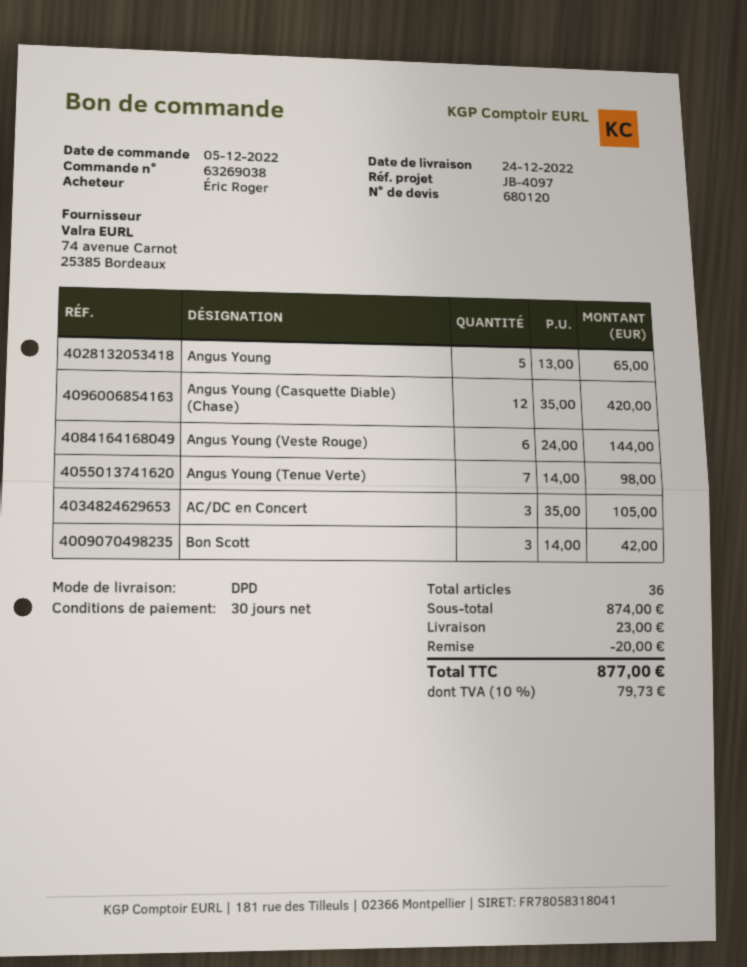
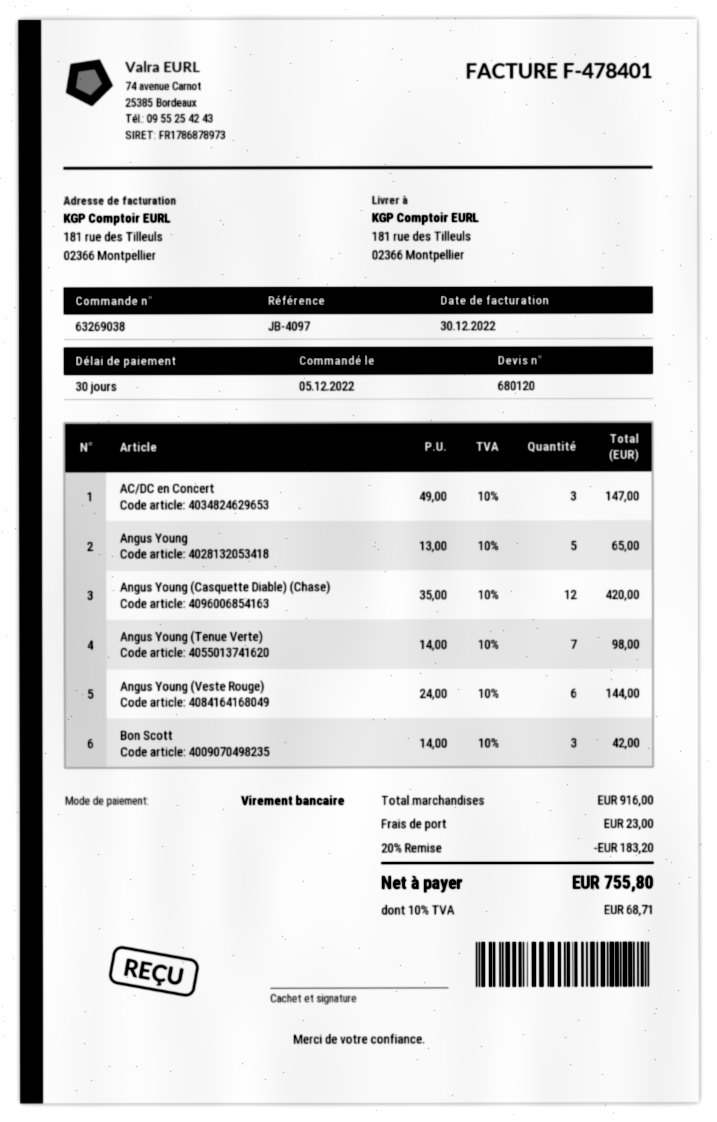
AC/DC en Concert: 3 x 35.00 = 105.00 -> 3 x 49.00 = 147.00
subtotal: 874.00 -> 916.00
discount: 20.00 -> 183.20
tax: 10% = 79.73 -> 10% = 68.71
total: 877.00 -> 755.80

